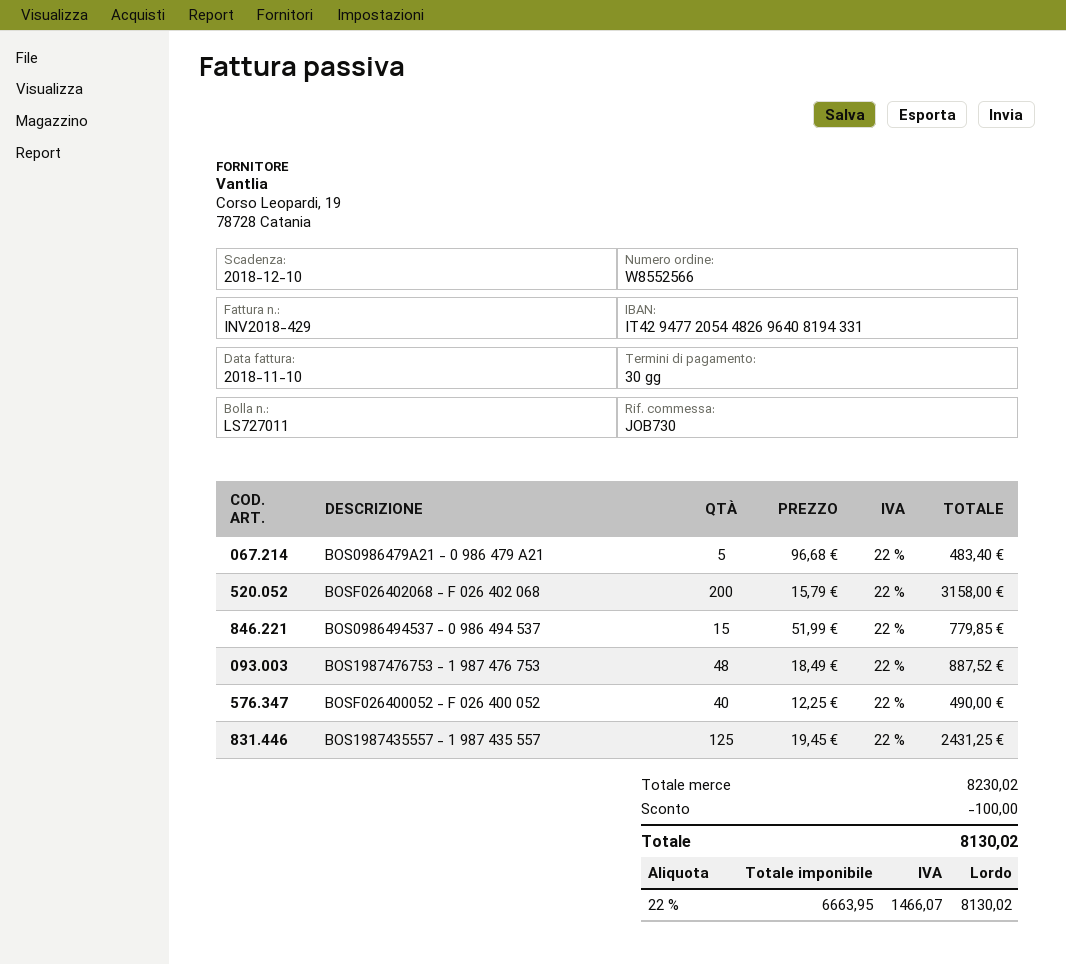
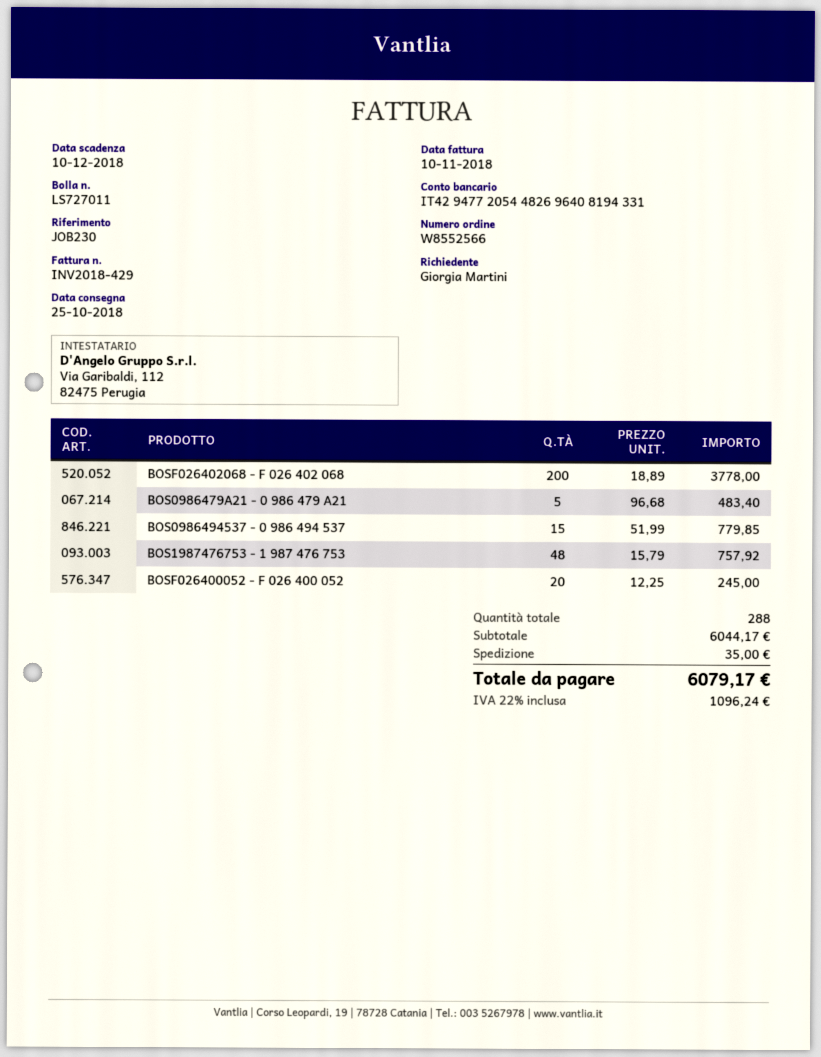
reference: JOB730 -> JOB230
BOSF026402068 - F 026 402 068: 200 x 15.79 = 3158.00 -> 200 x 18.89 = 3778.00
BOS1987476753 - 1 987 476 753: 48 x 18.49 = 887.52 -> 48 x 15.79 = 757.92
BOSF026400052 - F 026 400 052: 40 x 12.25 = 490.00 -> 20 x 12.25 = 245.00
BOS1987435557 - 1 987 435 557: 125 x 19.45 = 2431.25 -> none
subtotal: 8230.02 -> 6044.17
discount: 100.00 -> none
shipping: none -> 35.00
tax: 22% = 1466.07 -> 22% = 1096.24
total: 8130.02 -> 6079.17

